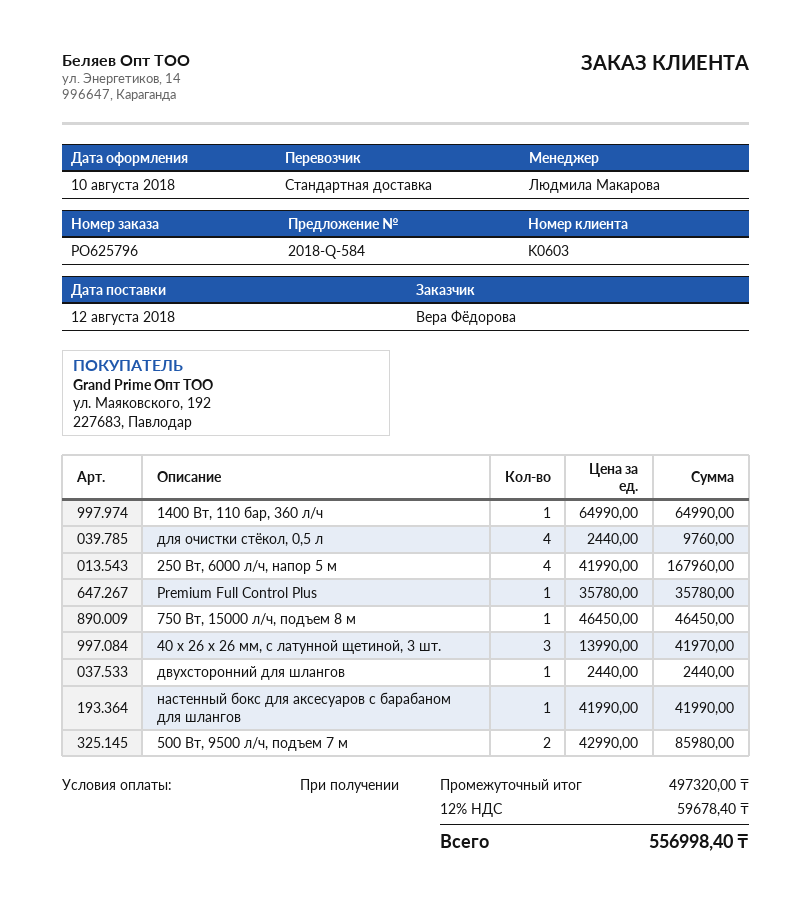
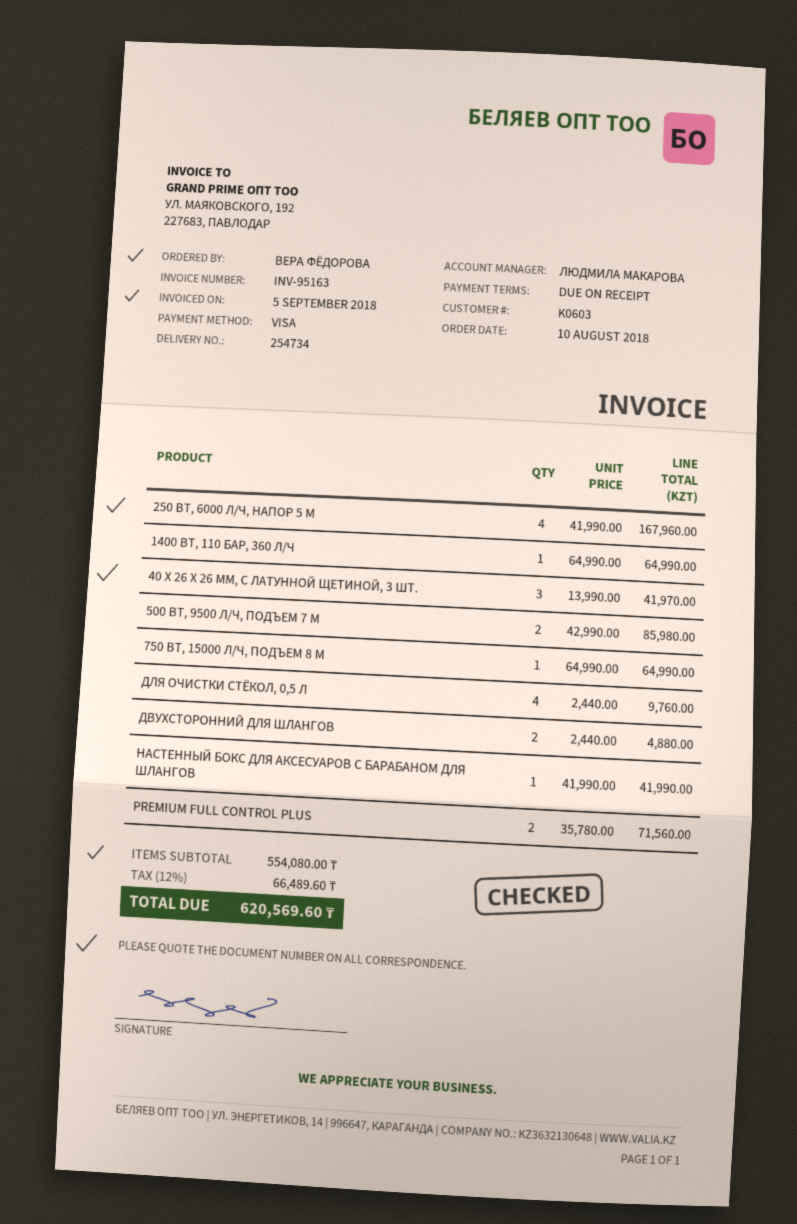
Premium Full Control Plus: 1 x 35780.00 = 35780.00 -> 2 x 35780.00 = 71560.00
750 Вт, 15000 л/ч, подъем 8 м: 1 x 46450.00 = 46450.00 -> 1 x 64990.00 = 64990.00
двухсторонний для шлангов: 1 x 2440.00 = 2440.00 -> 2 x 2440.00 = 4880.00
subtotal: 497320.00 -> 554080.00
tax: 12% = 59678.40 -> 12% = 66489.60
total: 556998.40 -> 620569.60

